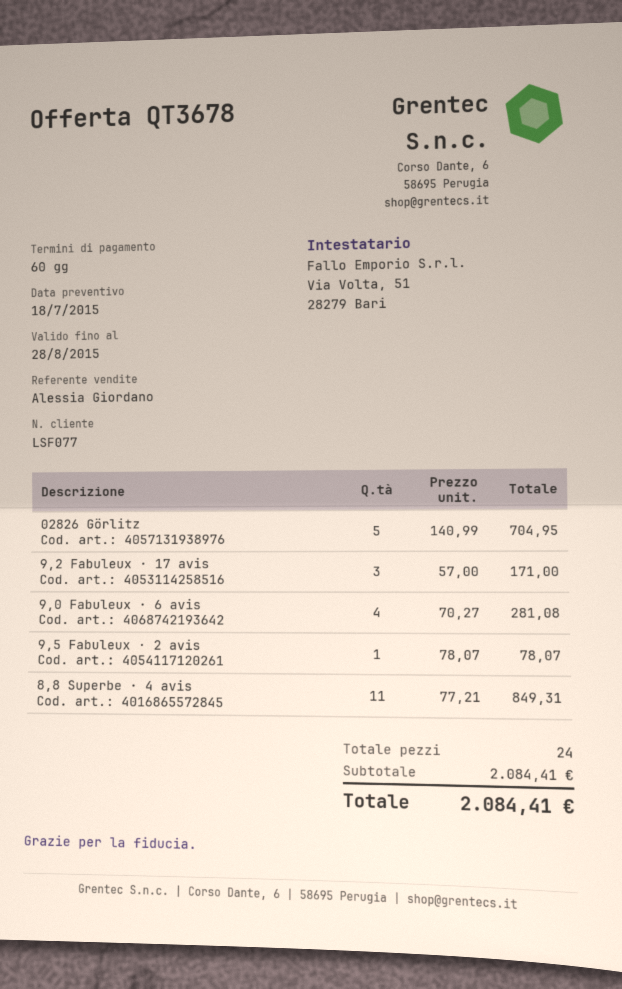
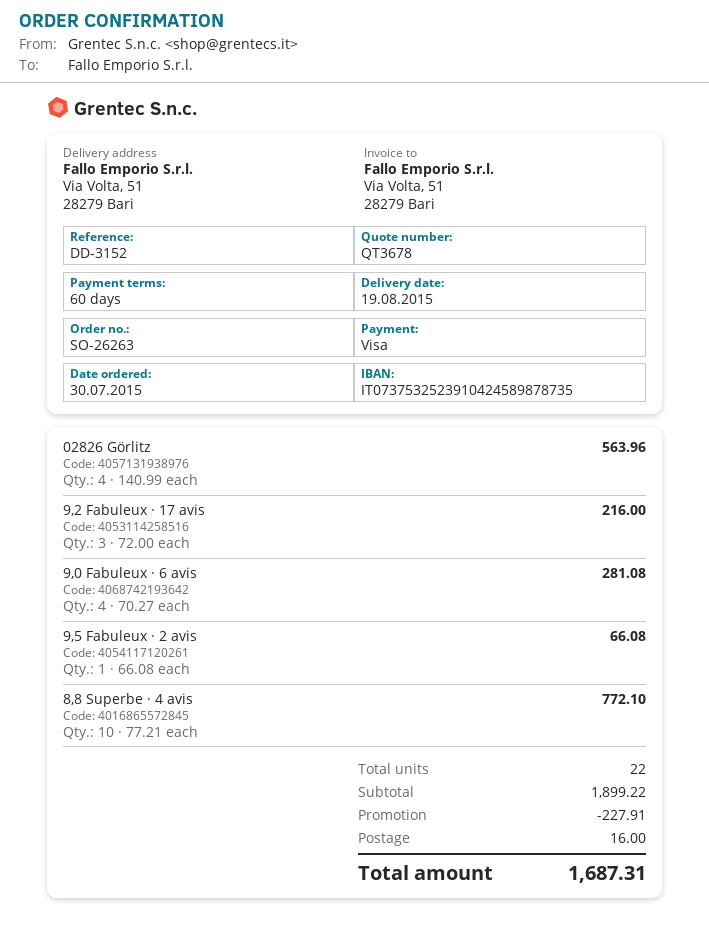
02826 Görlitz: 5 x 140.99 = 704.95 -> 4 x 140.99 = 563.96
9,2 Fabuleux · 17 avis: 3 x 57.00 = 171.00 -> 3 x 72.00 = 216.00
9,5 Fabuleux · 2 avis: 1 x 78.07 = 78.07 -> 1 x 66.08 = 66.08
8,8 Superbe · 4 avis: 11 x 77.21 = 849.31 -> 10 x 77.21 = 772.10
total quantity: 24 -> 22
subtotal: 2084.41 -> 1899.22
discount: none -> 227.91
shipping: none -> 16.00
total: 2084.41 -> 1687.31

